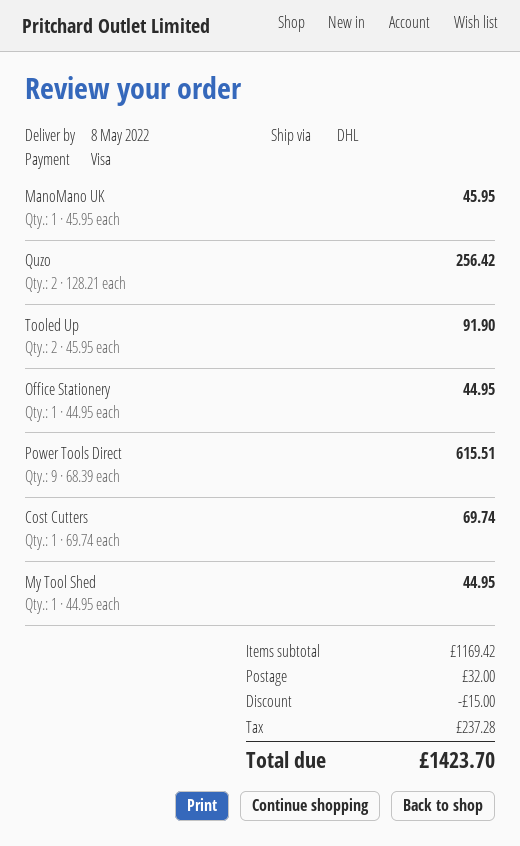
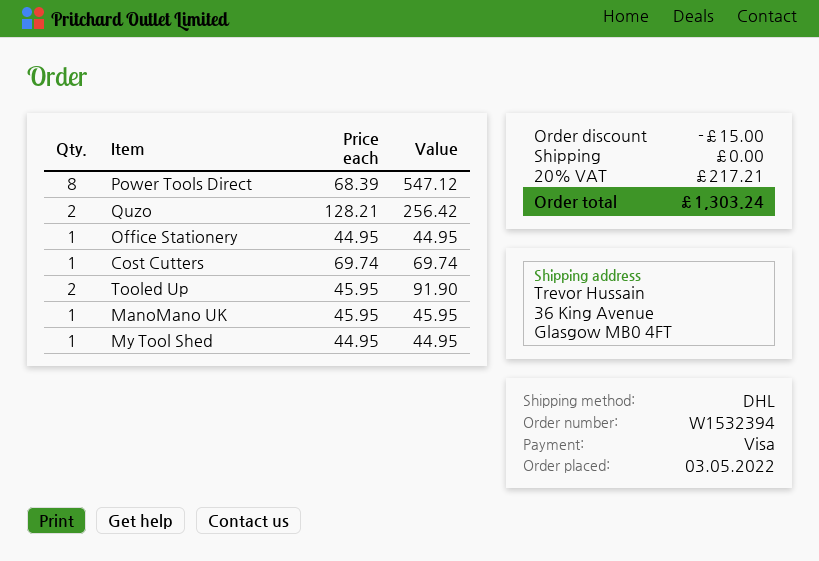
Power Tools Direct: 9 x 68.39 = 615.51 -> 8 x 68.39 = 547.12
shipping: 32.00 -> 0.00
tax: 237.28 -> 217.21
total: 1423.70 -> 1303.24

